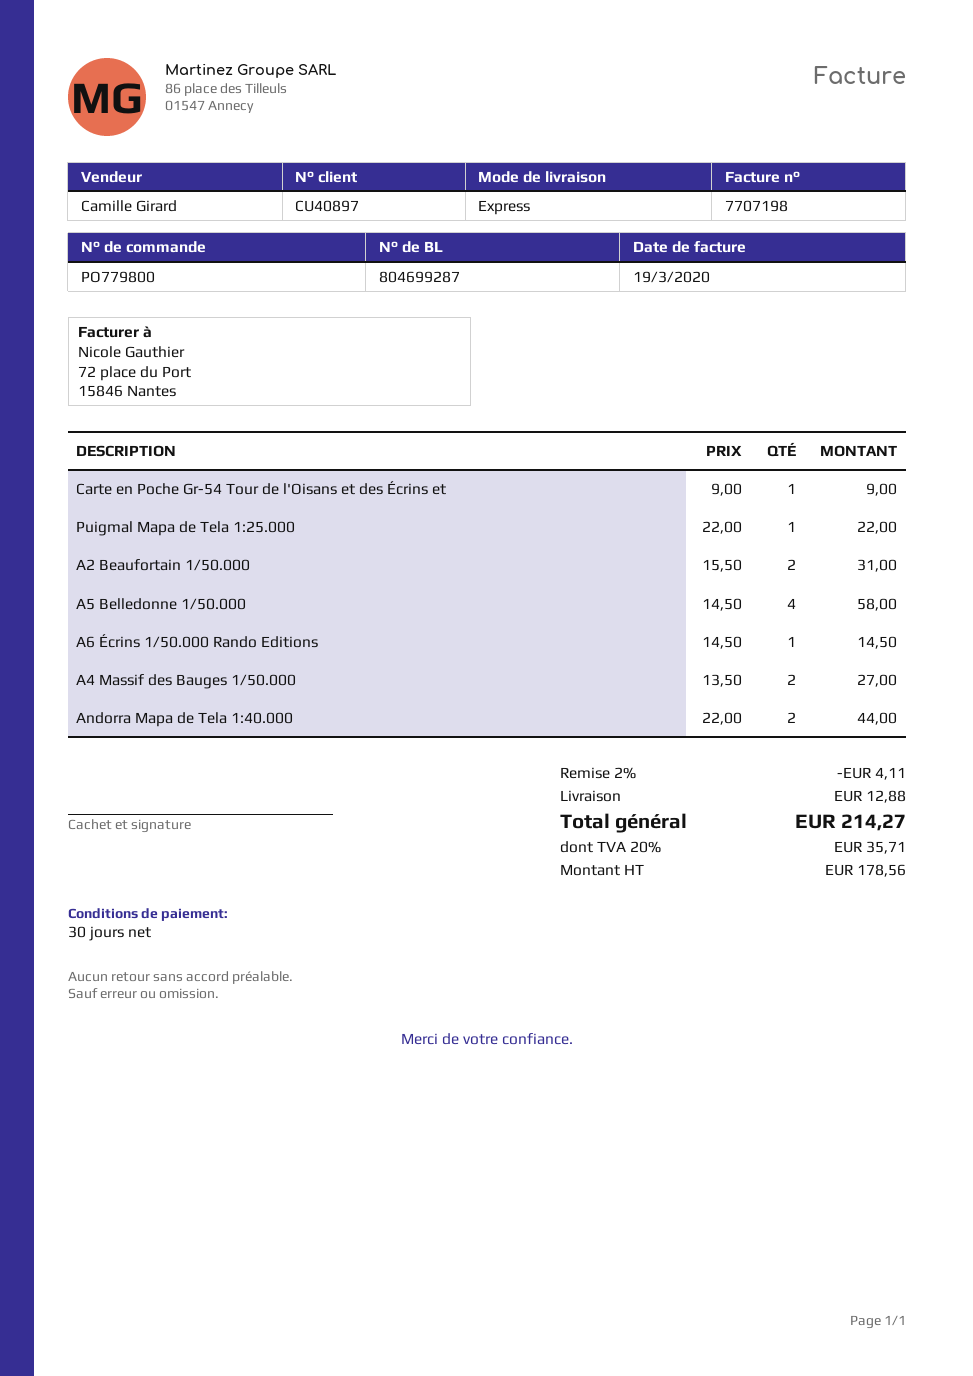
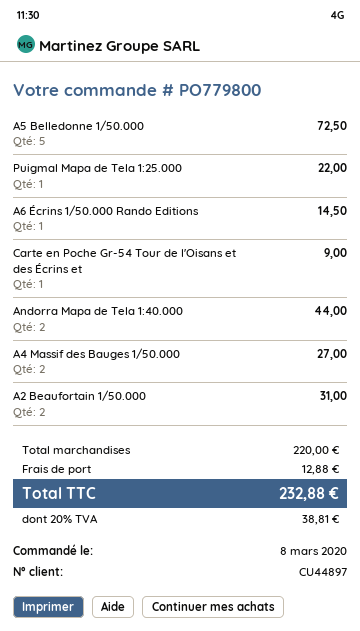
customer number: CU40897 -> CU44897
A5 Belledonne 1/50.000: 4 for 58.00 -> 5 for 72.50
discount: 2% = 4.11 -> none
tax: 20% = 35.71 -> 20% = 38.81
total: 214.27 -> 232.88

